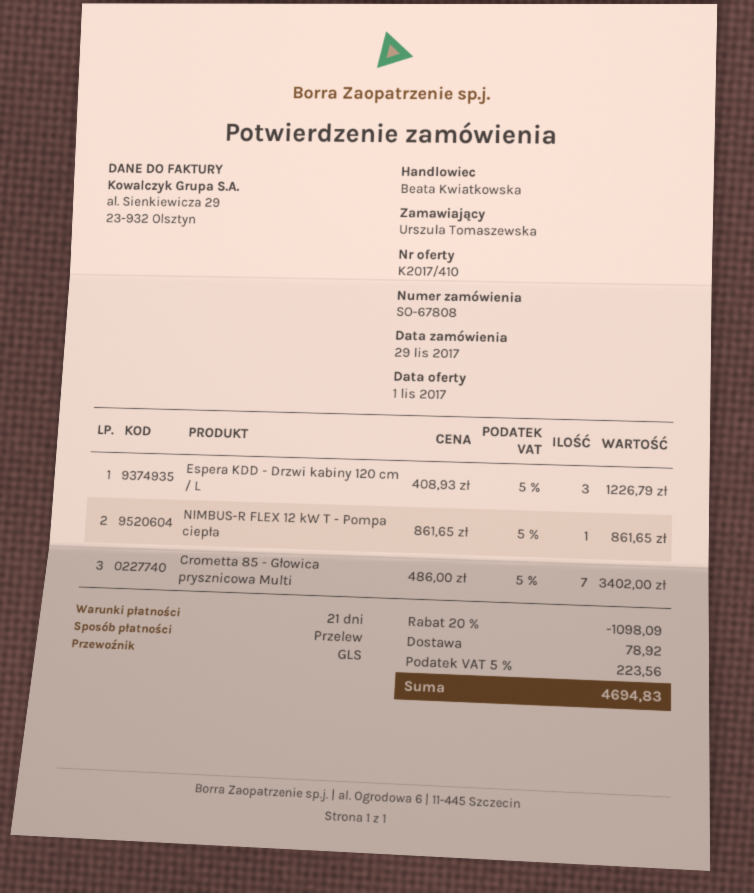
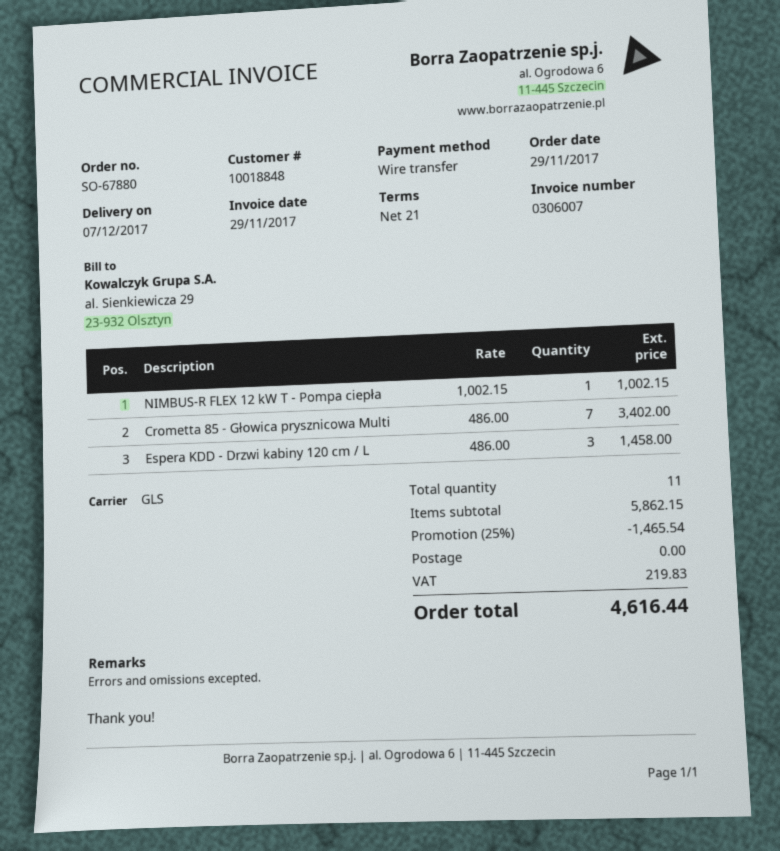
order number: SO-67808 -> SO-67880
Espera KDD - Drzwi kabiny 120 cm / L: 3 x 408.93 = 1226.79 -> 3 x 486.00 = 1458.00
NIMBUS-R FLEX 12 kW T - Pompa ciepła: 1 x 861.65 = 861.65 -> 1 x 1002.15 = 1002.15
discount: 20% = 1098.09 -> 25% = 1465.54
shipping: 78.92 -> 0.00
tax: 223.56 -> 219.83
total: 4694.83 -> 4616.44

